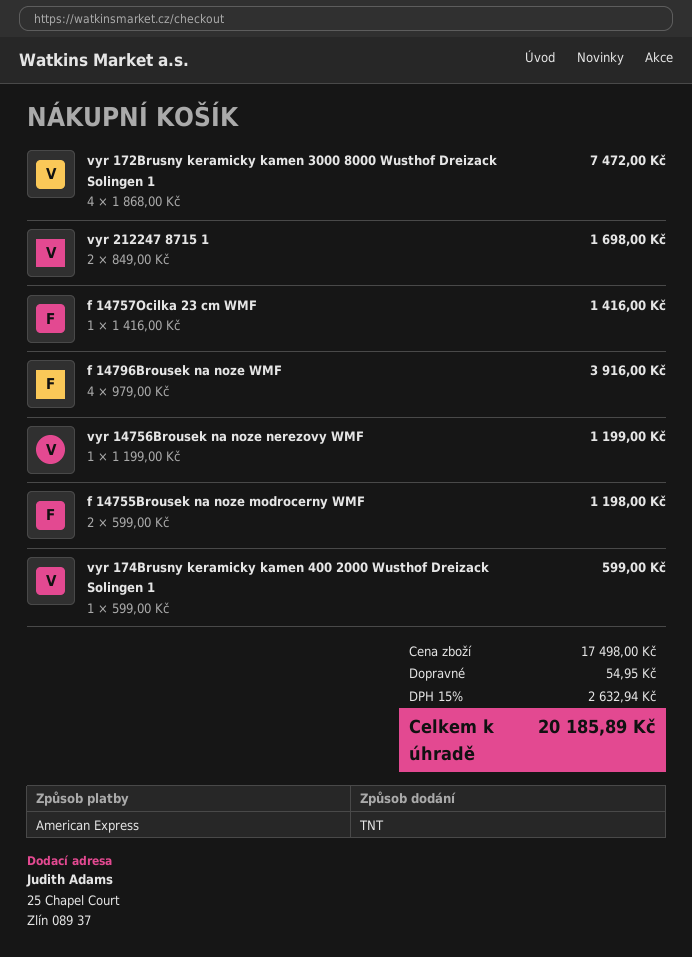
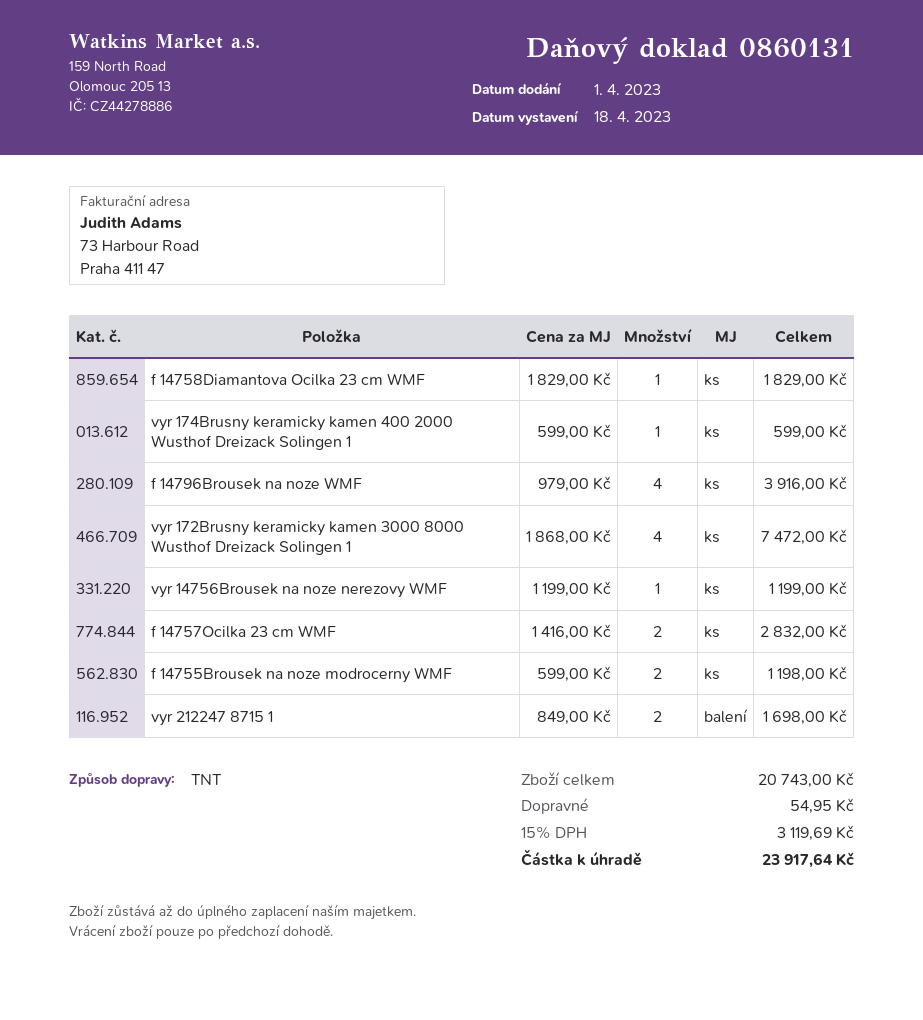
f 14757Ocilka 23 cm WMF: 1 x 1416.00 = 1416.00 -> 2 x 1416.00 = 2832.00
f 14758Diamantova Ocilka 23 cm WMF: none -> 1 x 1829.00 = 1829.00
subtotal: 17498.00 -> 20743.00
tax: 15% = 2632.94 -> 15% = 3119.69
total: 20185.89 -> 23917.64

